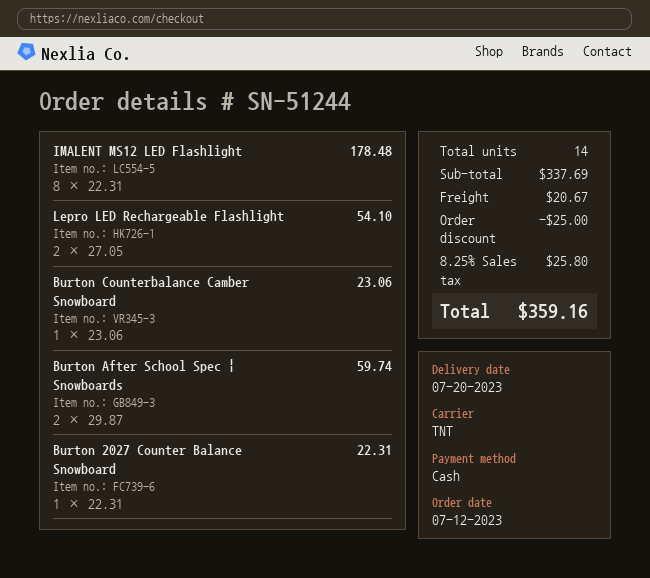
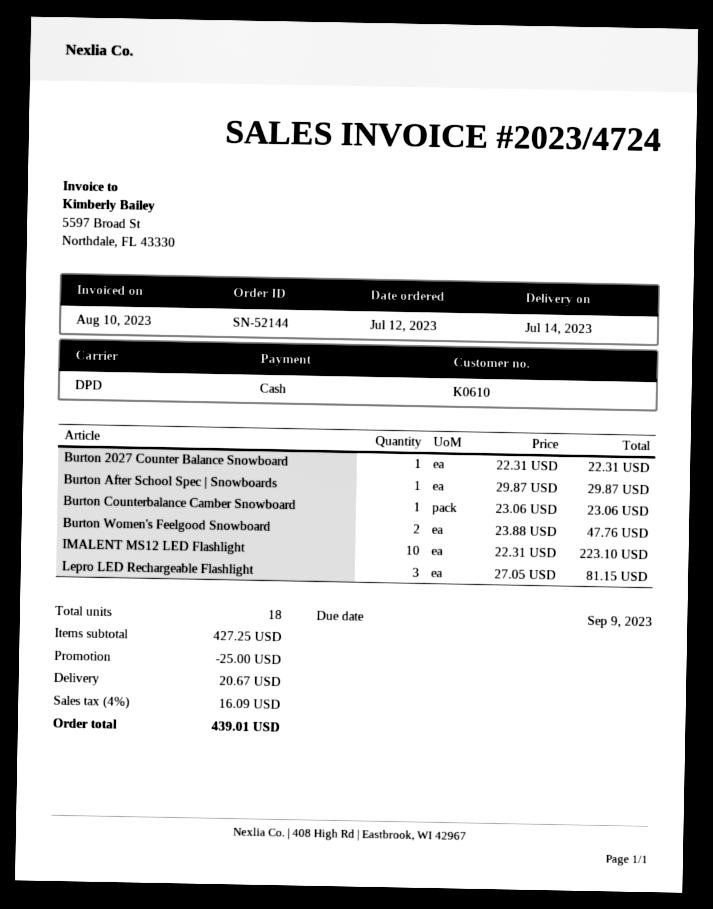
order number: SN-51244 -> SN-52144
delivery date: 2023-07-20 -> 2023-07-14
shipping method: TNT -> DPD
IMALENT MS12 LED Flashlight: 8 x 22.31 = 178.48 -> 10 x 22.31 = 223.10
Lepro LED Rechargeable Flashlight: 2 x 27.05 = 54.10 -> 3 x 27.05 = 81.15
Burton After School Spec | Snowboards: 2 x 29.87 = 59.74 -> 1 x 29.87 = 29.87
Burton Women's Feelgood Snowboard: none -> 2 x 23.88 = 47.76
total quantity: 14 -> 18
subtotal: 337.69 -> 427.25
tax: 8.25% = 25.80 -> 4% = 16.09
total: 359.16 -> 439.01

